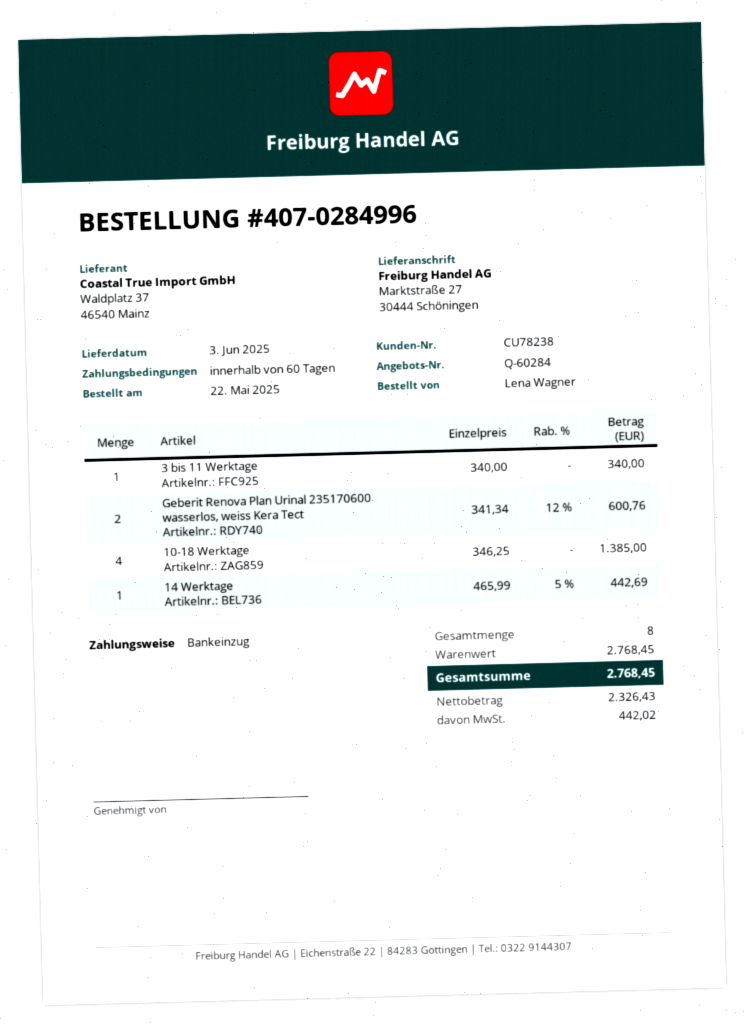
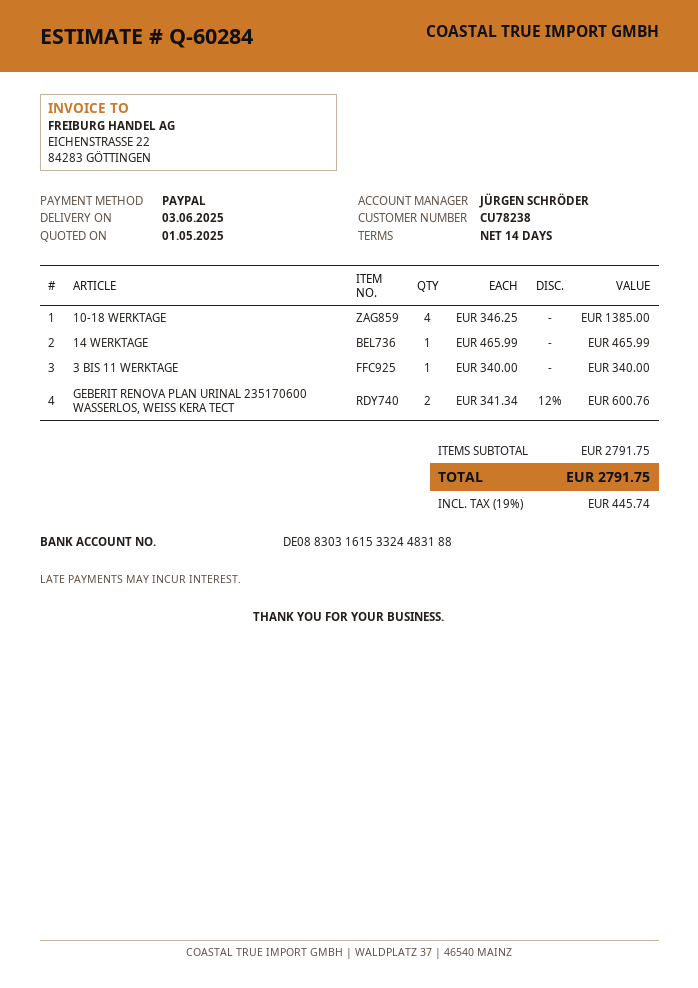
payment terms: 60 days -> 14 days
payment method: direct debit -> PayPal
14 Werktage: 1 x 465.99 - 5% = 442.69 -> 1 x 465.99 = 465.99
subtotal: 2768.45 -> 2791.75
tax: 442.02 -> 445.74
total: 2768.45 -> 2791.75

